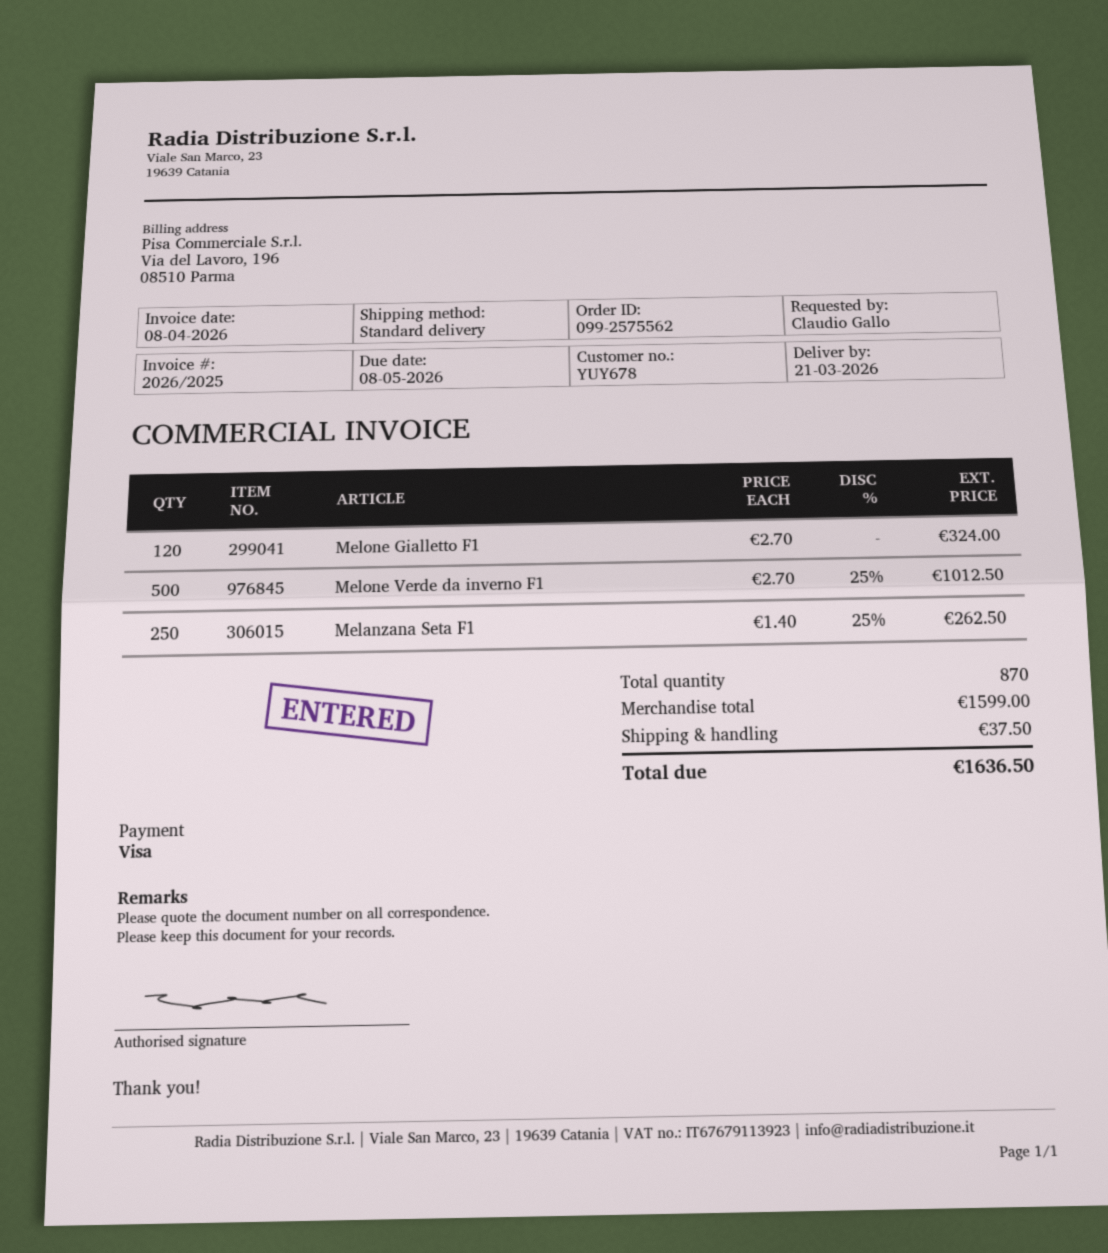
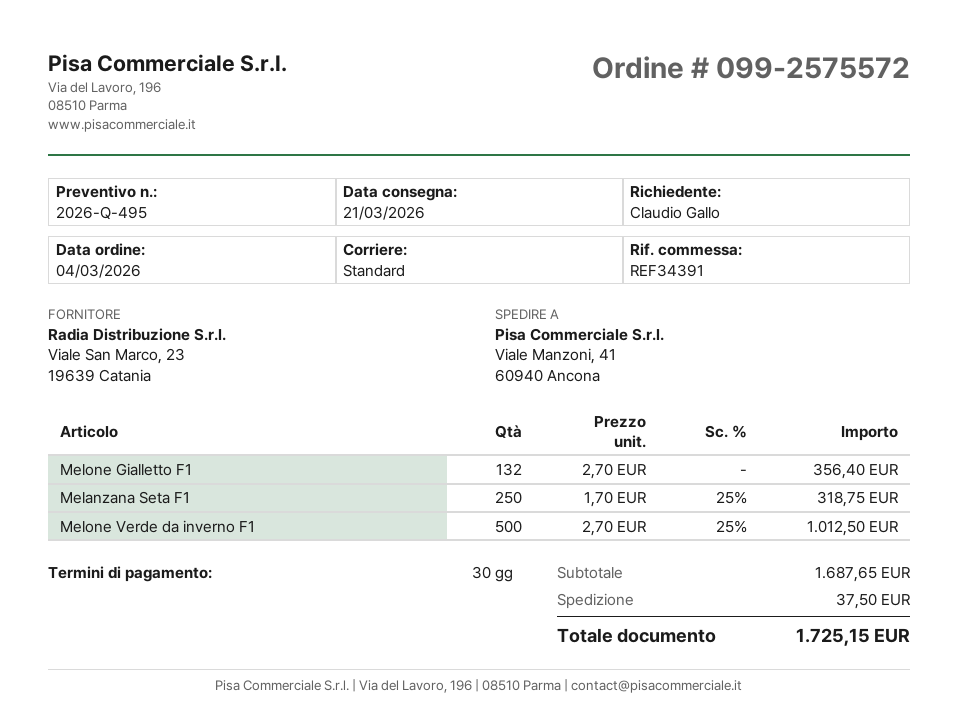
order number: 099-2575562 -> 099-2575572
Melone Gialletto F1: 120 x 2.70 = 324.00 -> 132 x 2.70 = 356.40
Melanzana Seta F1: 250 x 1.40 - 25% = 262.50 -> 250 x 1.70 - 25% = 318.75
subtotal: 1599.00 -> 1687.65
total: 1636.50 -> 1725.15

